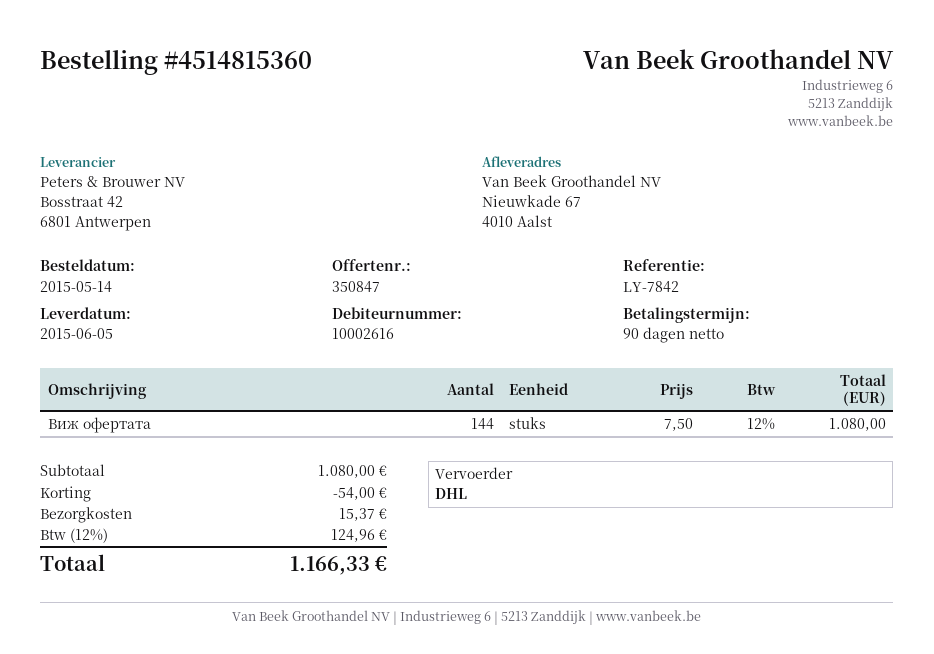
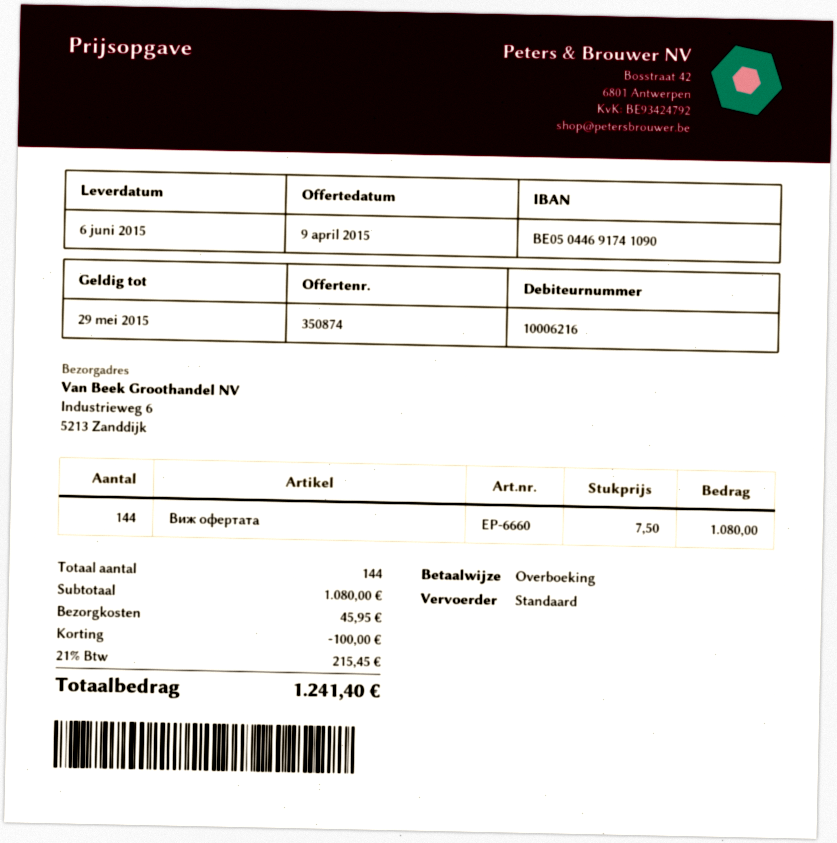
quote number: 350847 -> 350874
delivery date: 2015-06-05 -> 2015-06-06
customer number: 10002616 -> 10006216
shipping method: DHL -> standard
ship to: Nieuwkade 67, 4010 Aalst -> Industrieweg 6, 5213 Zanddijk
discount: 54.00 -> 100.00
shipping: 15.37 -> 45.95
tax: 12% = 124.96 -> 21% = 215.45
total: 1166.33 -> 1241.40

